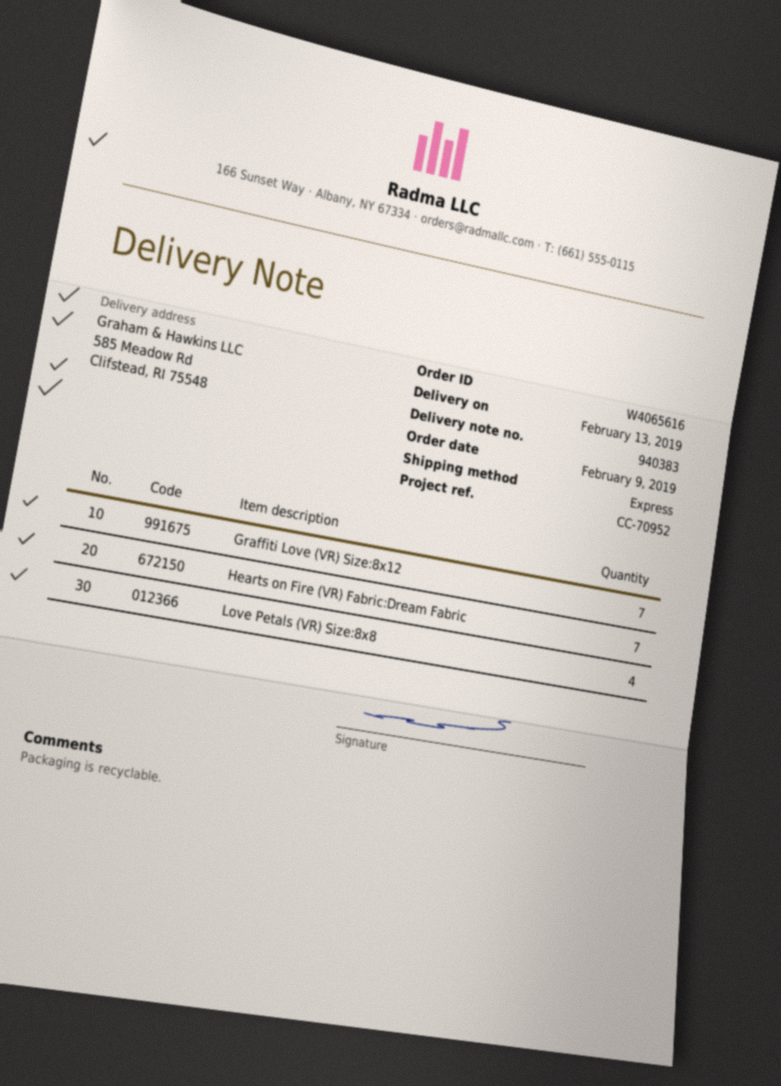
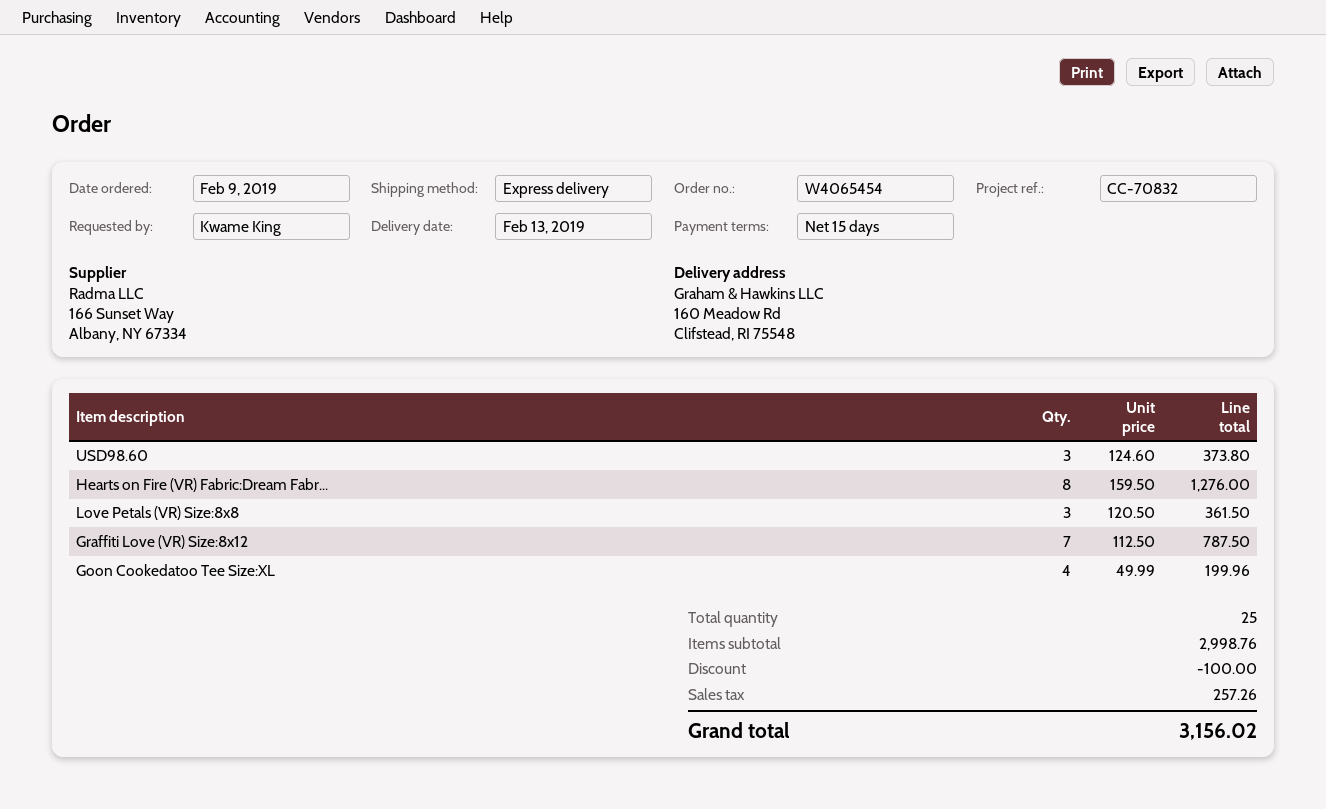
order number: W4065616 -> W4065454
reference: CC-70952 -> CC-70832
ship to: 585 Meadow Rd, Clifstead, RI 75548 -> 160 Meadow Rd, Clifstead, RI 75548
Hearts on Fire (VR) Fabric:Dream Fabric: 7 -> 8
Love Petals (VR) Size:8x8: 4 -> 3
USD98.60: none -> 3
Goon Cookedatoo Tee Size:XL: none -> 4

